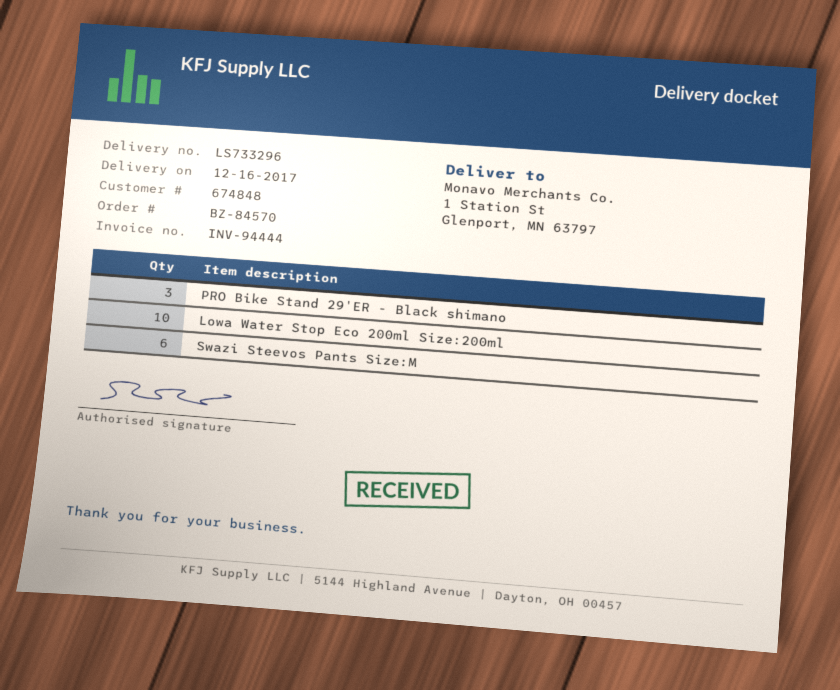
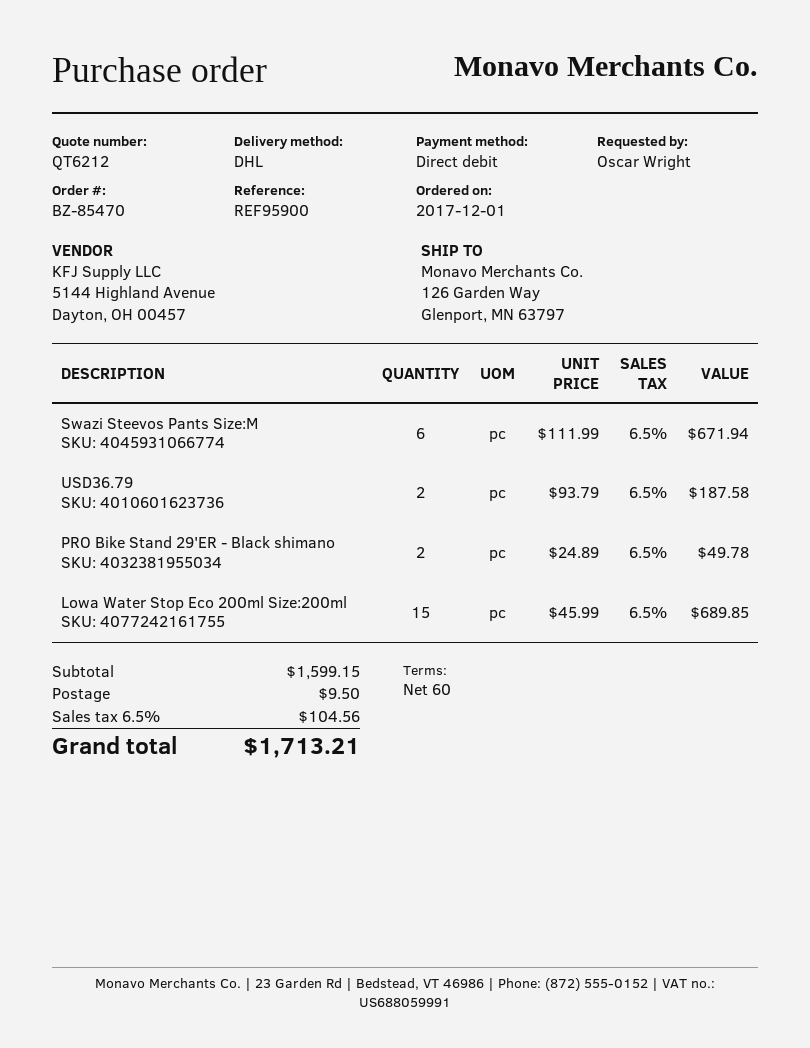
order number: BZ-84570 -> BZ-85470
ship to: 1 Station St, Glenport, MN 63797 -> 126 Garden Way, Glenport, MN 63797
PRO Bike Stand 29'ER - Black shimano: 3 -> 2
Lowa Water Stop Eco 200ml Size:200ml: 10 -> 15
USD36.79: none -> 2

